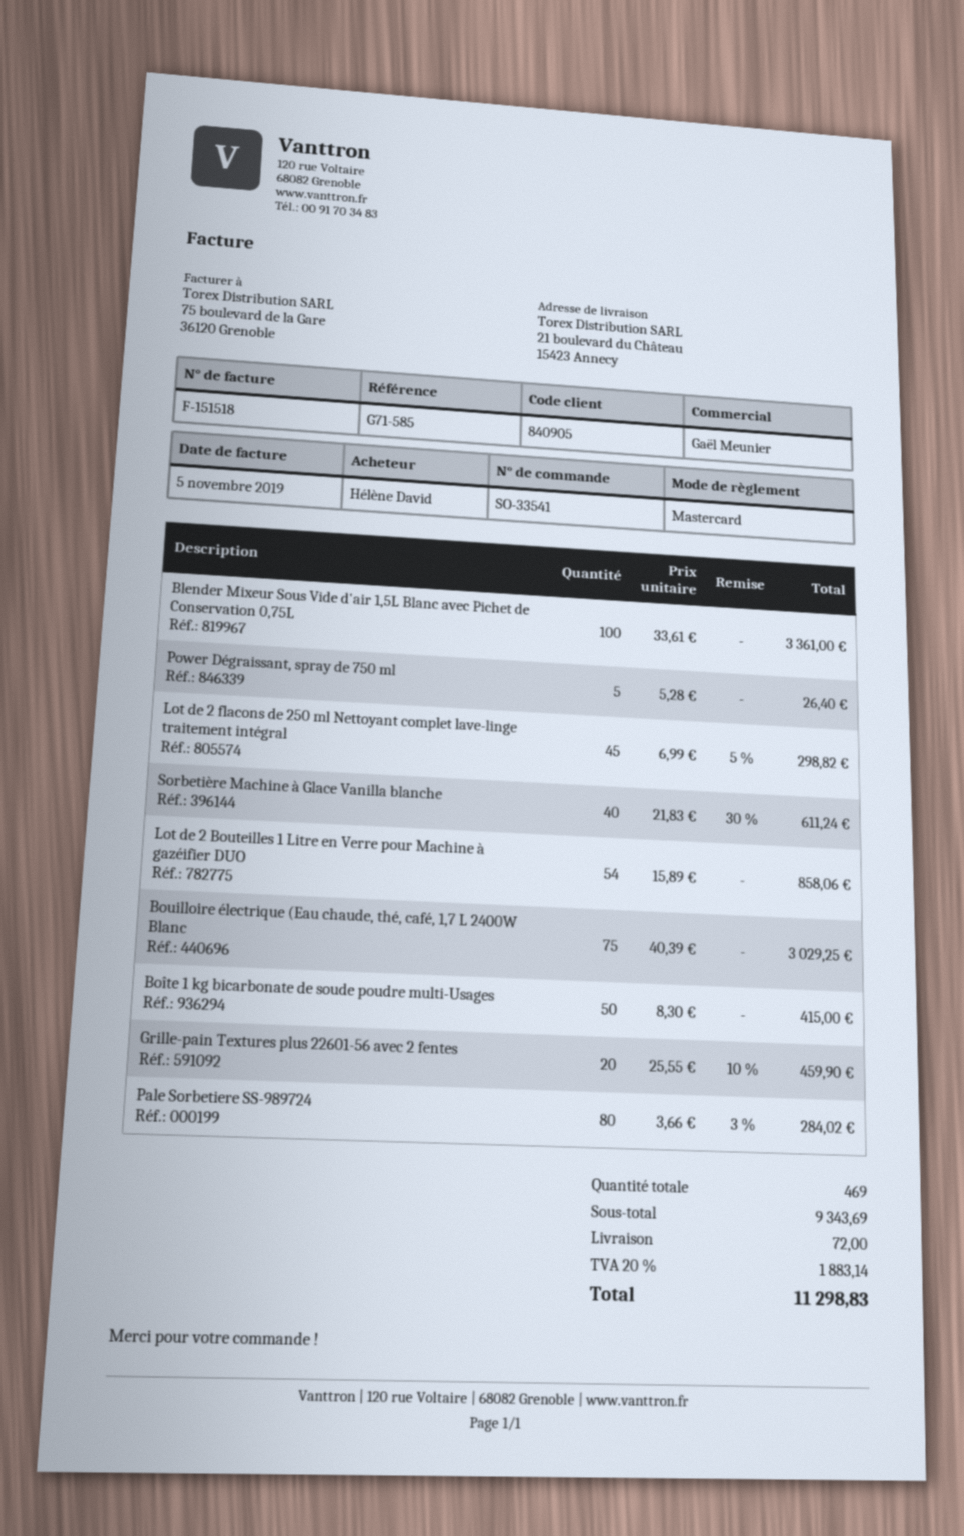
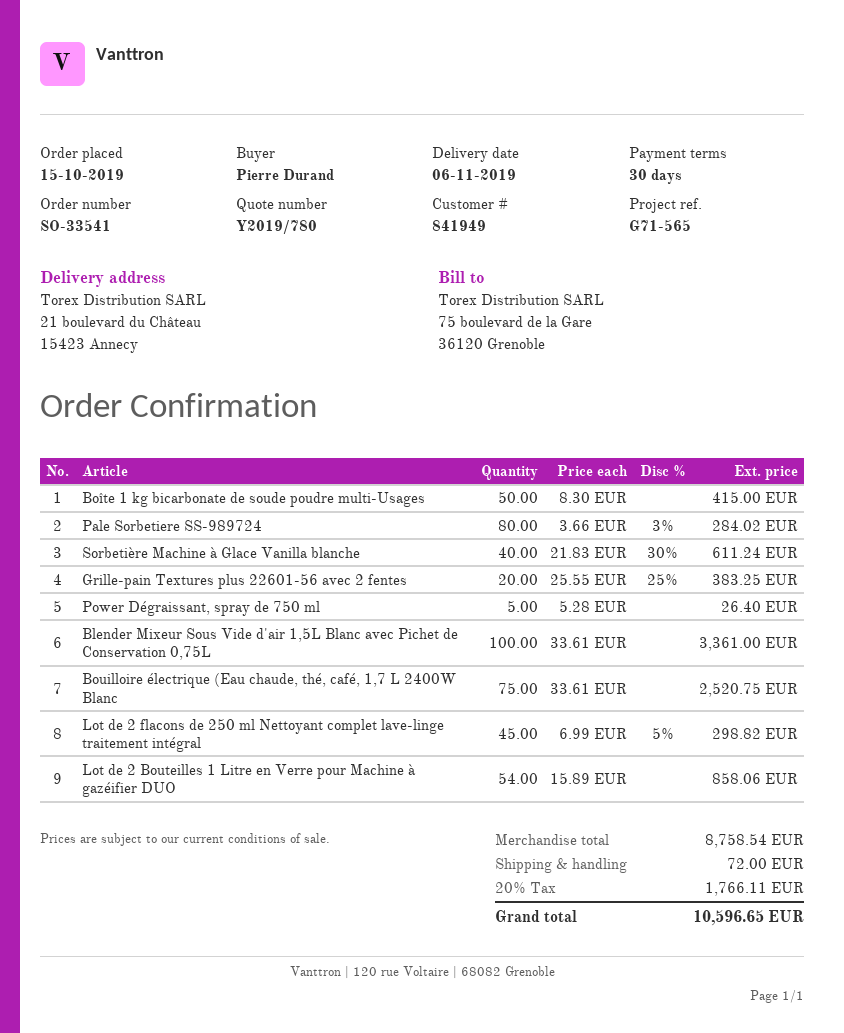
customer number: 840905 -> 841949
reference: G71-585 -> G71-565
ordered by: Hélène David -> Pierre Durand
Bouilloire électrique (Eau chaude, thé, café, 1,7 L 2400W Blanc: 75 x 40.39 = 3029.25 -> 75 x 33.61 = 2520.75
Grille-pain Textures plus 22601-56 avec 2 fentes: 20 x 25.55 - 10% = 459.90 -> 20 x 25.55 - 25% = 383.25
subtotal: 9343.69 -> 8758.54
tax: 20% = 1883.14 -> 20% = 1766.11
total: 11298.83 -> 10596.65

